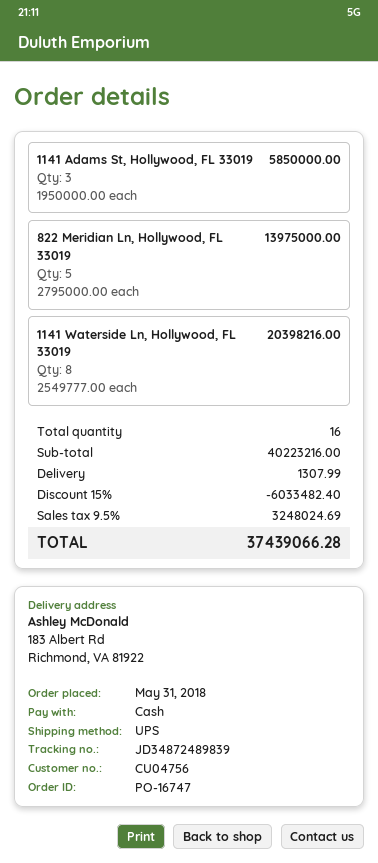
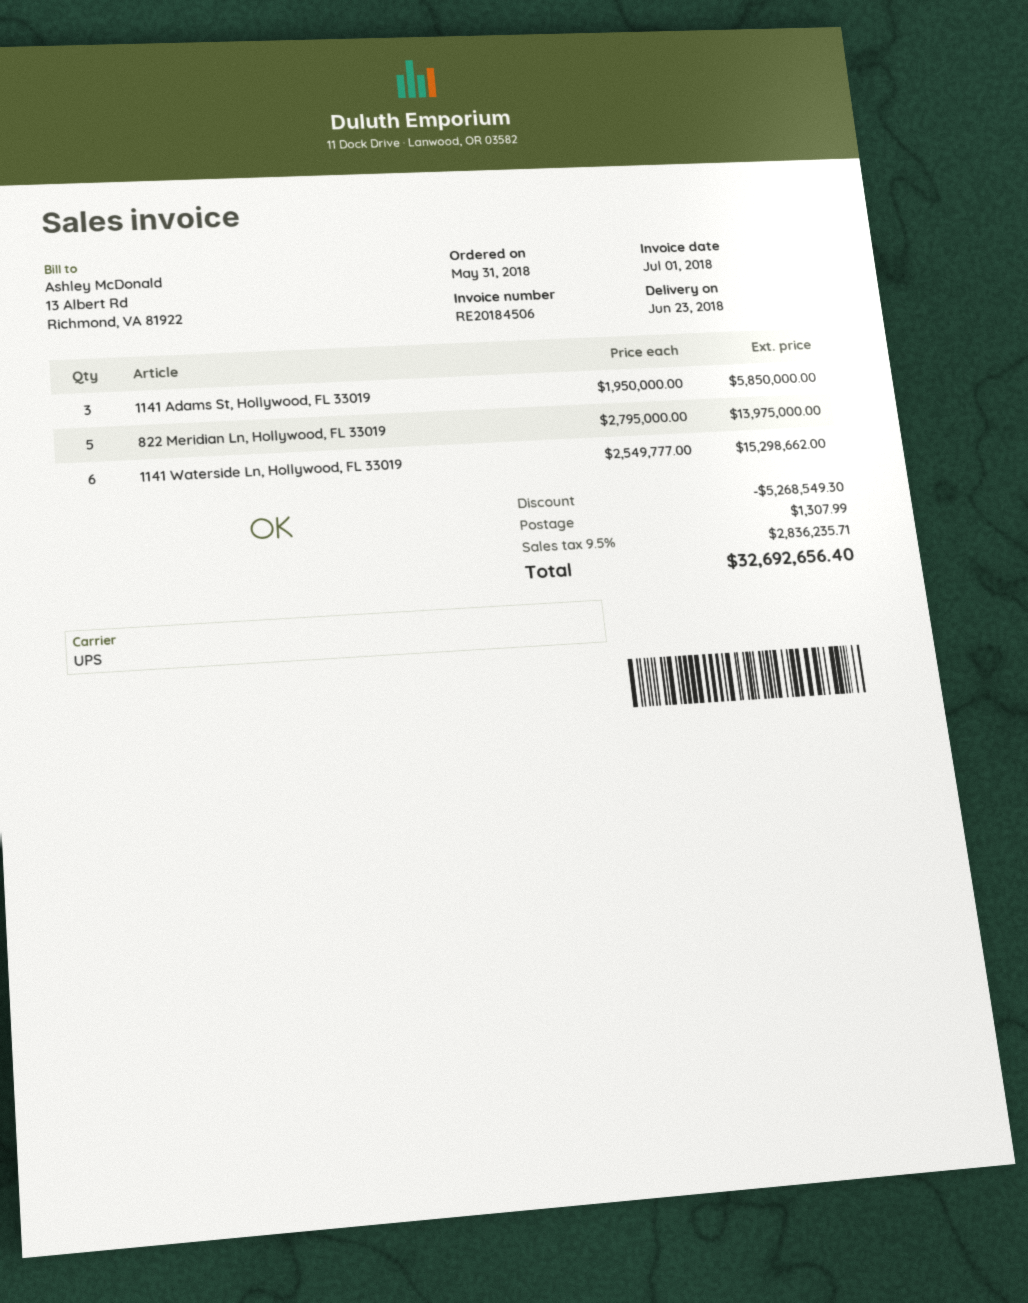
1141 Waterside Ln, Hollywood, FL 33019: 8 x 2549777.00 = 20398216.00 -> 6 x 2549777.00 = 15298662.00
discount: 6033482.40 -> 5268549.30
tax: 9.5% = 3248024.69 -> 9.5% = 2836235.71
total: 37439066.28 -> 32692656.40

